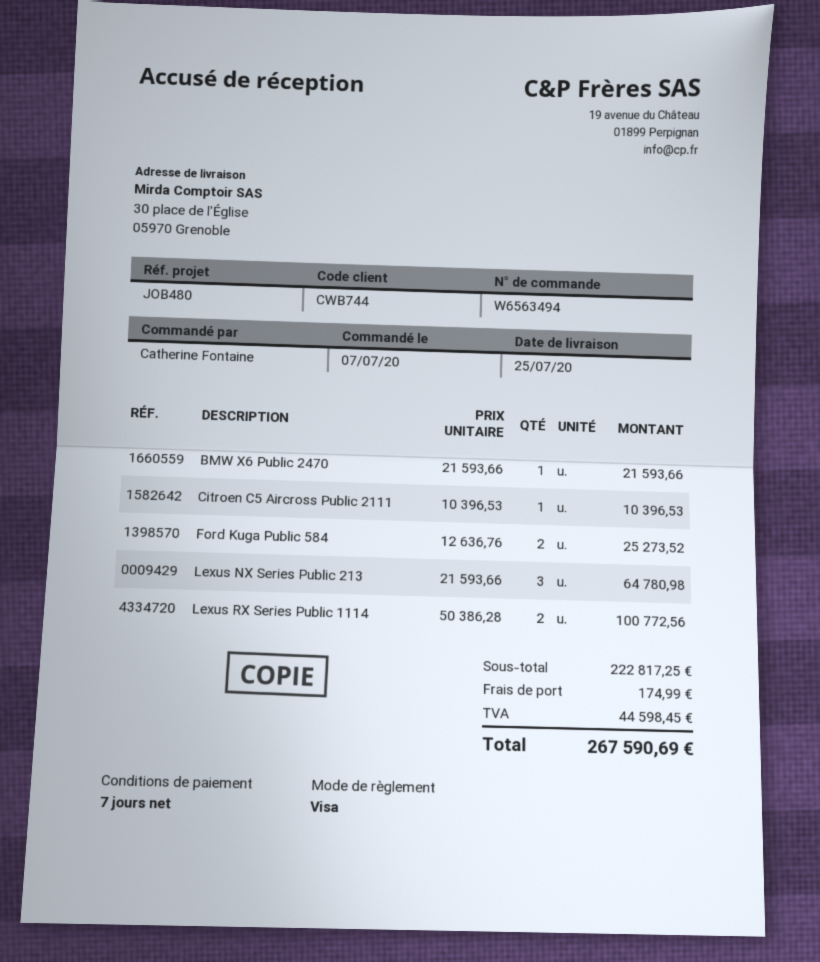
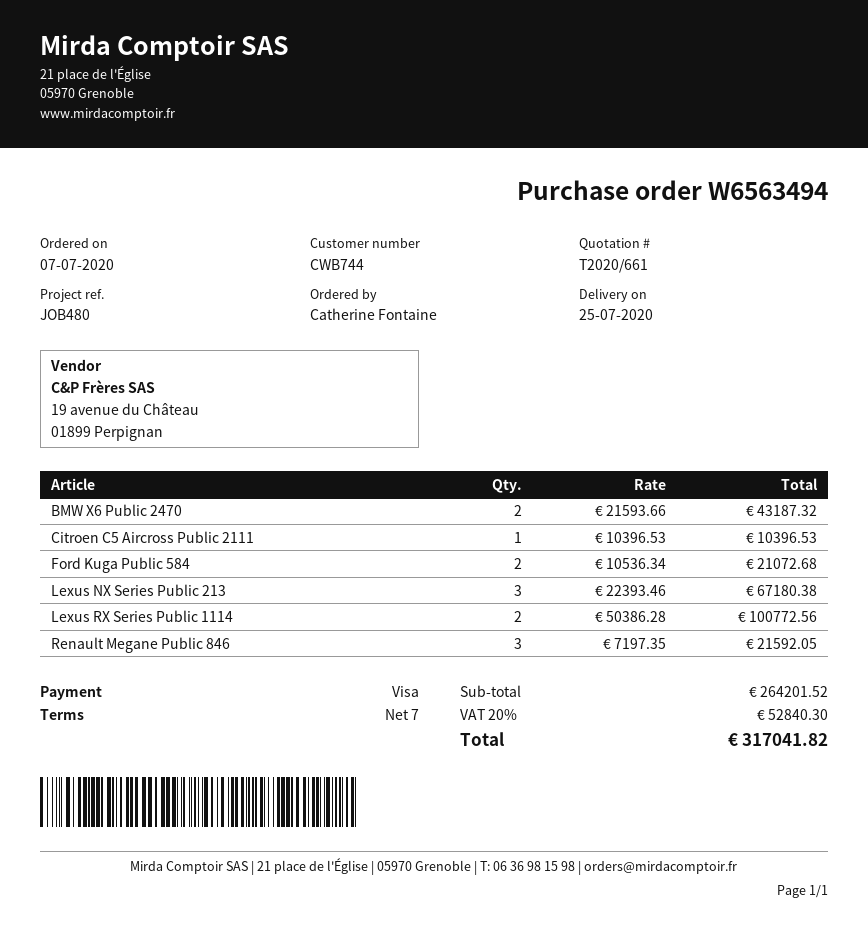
BMW X6 Public 2470: 1 x 21593.66 = 21593.66 -> 2 x 21593.66 = 43187.32
Ford Kuga Public 584: 2 x 12636.76 = 25273.52 -> 2 x 10536.34 = 21072.68
Lexus NX Series Public 213: 3 x 21593.66 = 64780.98 -> 3 x 22393.46 = 67180.38
Renault Megane Public 846: none -> 3 x 7197.35 = 21592.05
subtotal: 222817.25 -> 264201.52
shipping: 174.99 -> none
tax: 44598.45 -> 52840.30
total: 267590.69 -> 317041.82

